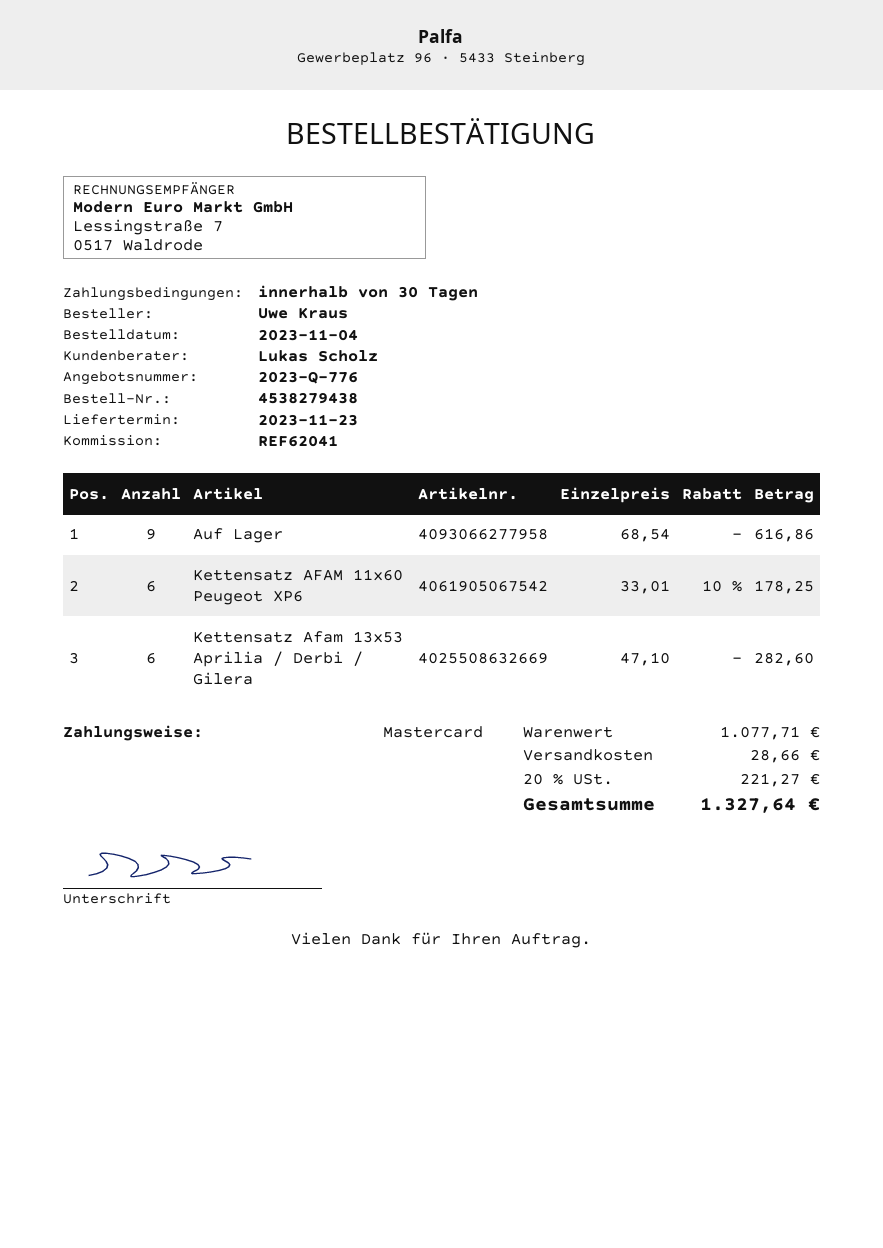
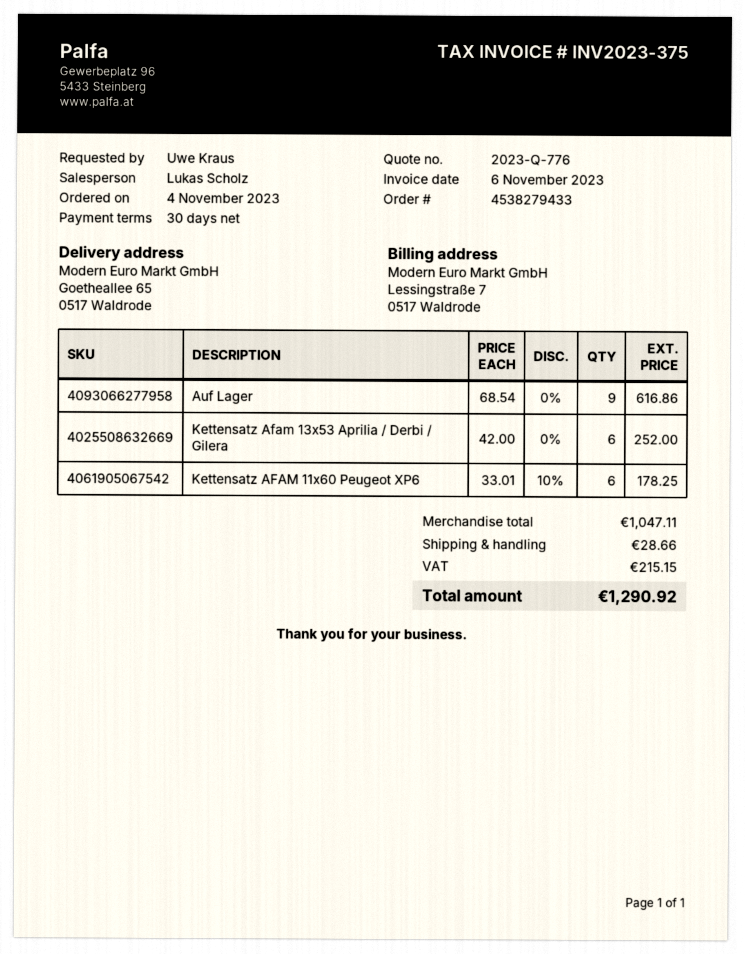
order number: 4538279438 -> 4538279433
Kettensatz Afam 13x53 Aprilia / Derbi / Gilera: 6 x 47.10 = 282.60 -> 6 x 42.00 = 252.00
subtotal: 1077.71 -> 1047.11
tax: 221.27 -> 215.15
total: 1327.64 -> 1290.92

